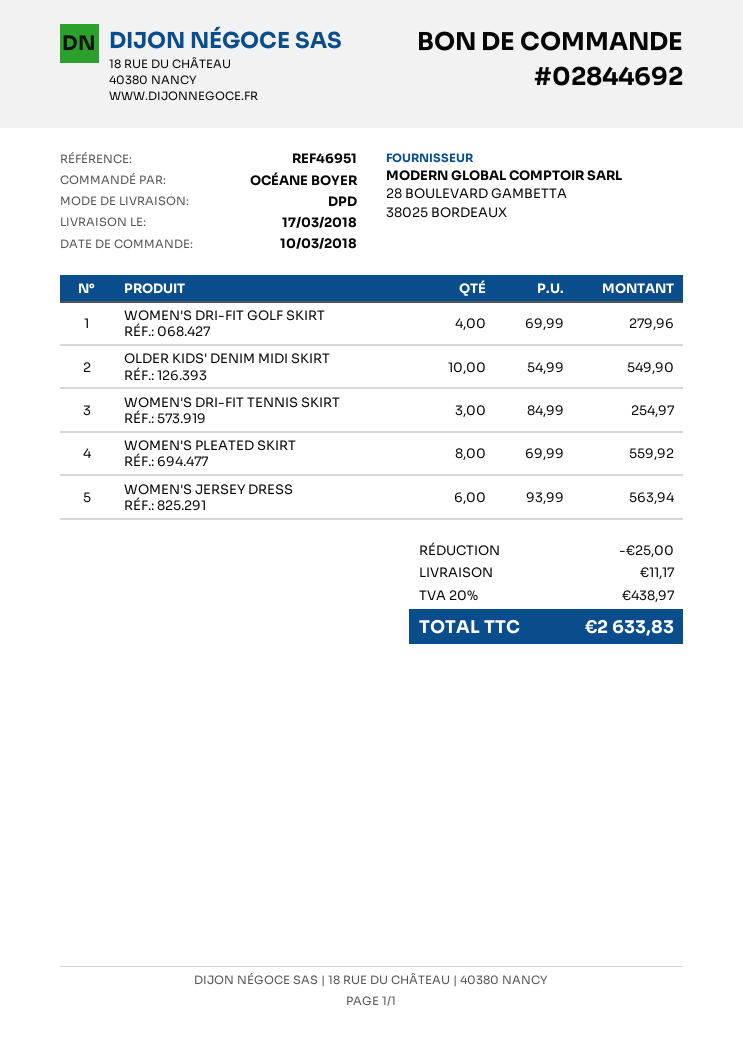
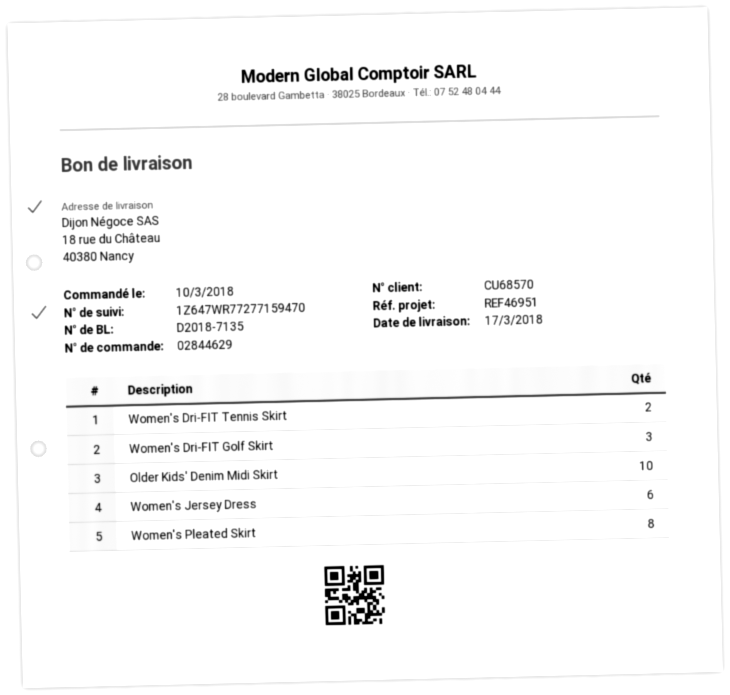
order number: 02844692 -> 02844629
WOMEN'S DRI-FIT GOLF SKIRT: 4 -> 3
WOMEN'S DRI-FIT TENNIS SKIRT: 3 -> 2

